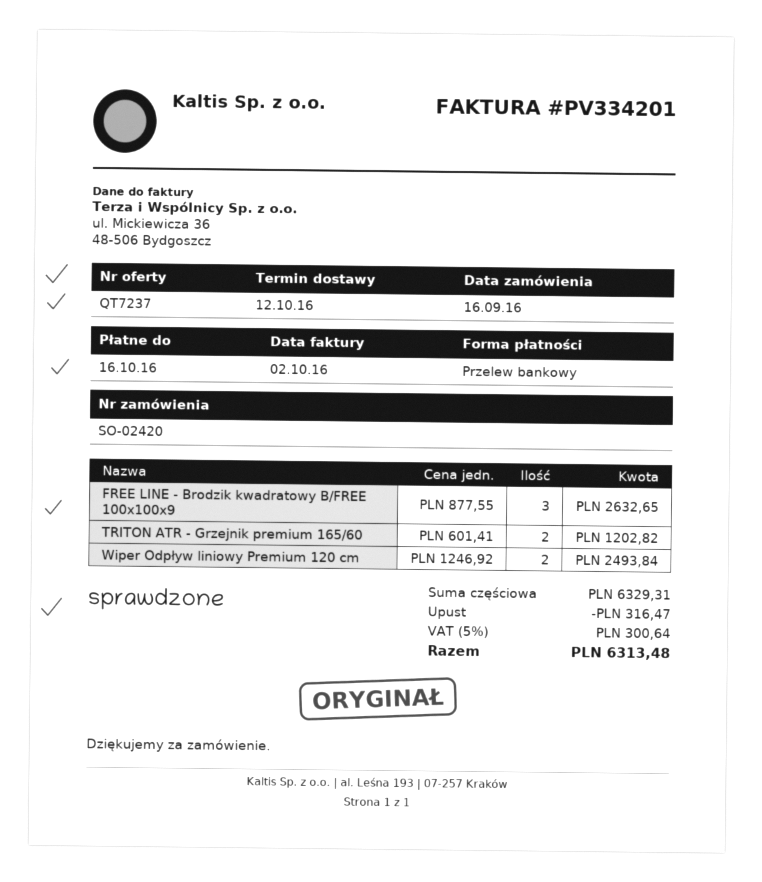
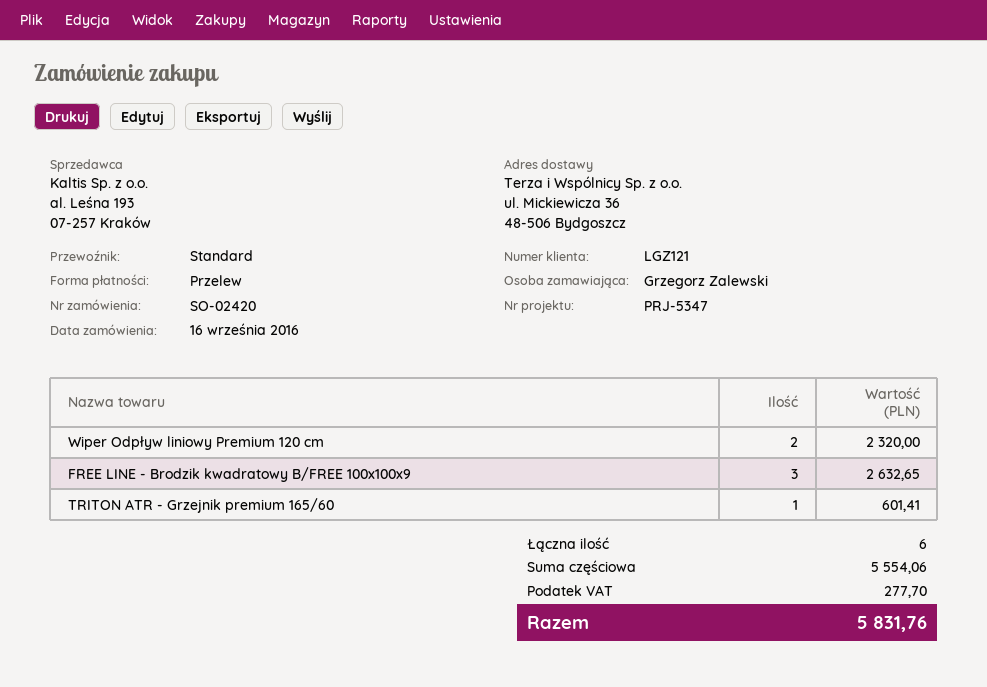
TRITON ATR - Grzejnik premium 165/60: 2 for 1202.82 -> 1 for 601.41
Wiper Odpływ liniowy Premium 120 cm: 2 for 2493.84 -> 2 for 2320.00
subtotal: 6329.31 -> 5554.06
discount: 316.47 -> none
tax: 300.64 -> 277.70
total: 6313.48 -> 5831.76

